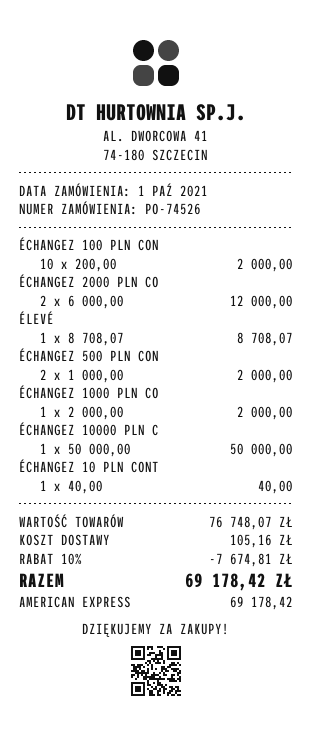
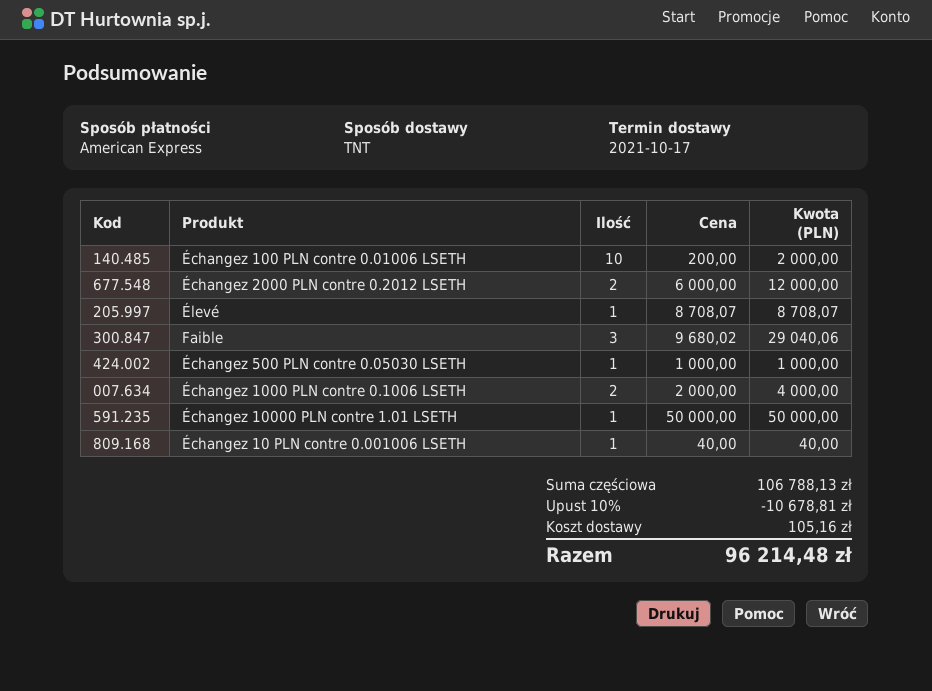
ÉCHANGEZ 500 PLN CON: 2 x 1000.00 = 2000.00 -> 1 x 1000.00 = 1000.00
ÉCHANGEZ 1000 PLN CO: 1 x 2000.00 = 2000.00 -> 2 x 2000.00 = 4000.00
Faible: none -> 3 x 9680.02 = 29040.06
subtotal: 76748.07 -> 106788.13
discount: 10% = 7674.81 -> 10% = 10678.81
total: 69178.42 -> 96214.48

